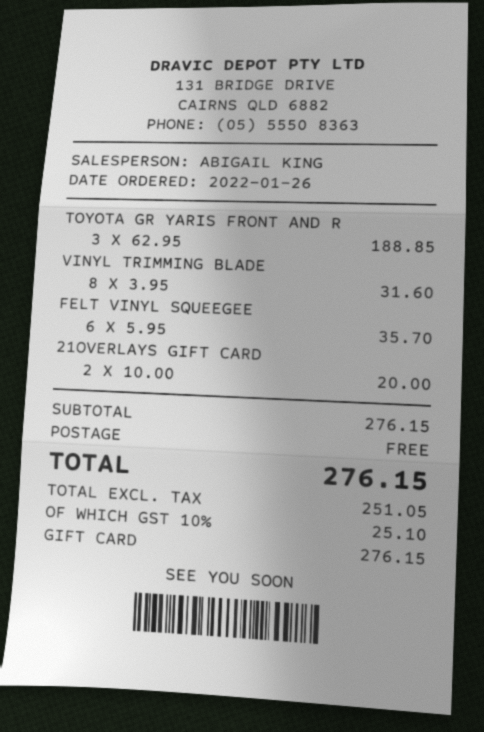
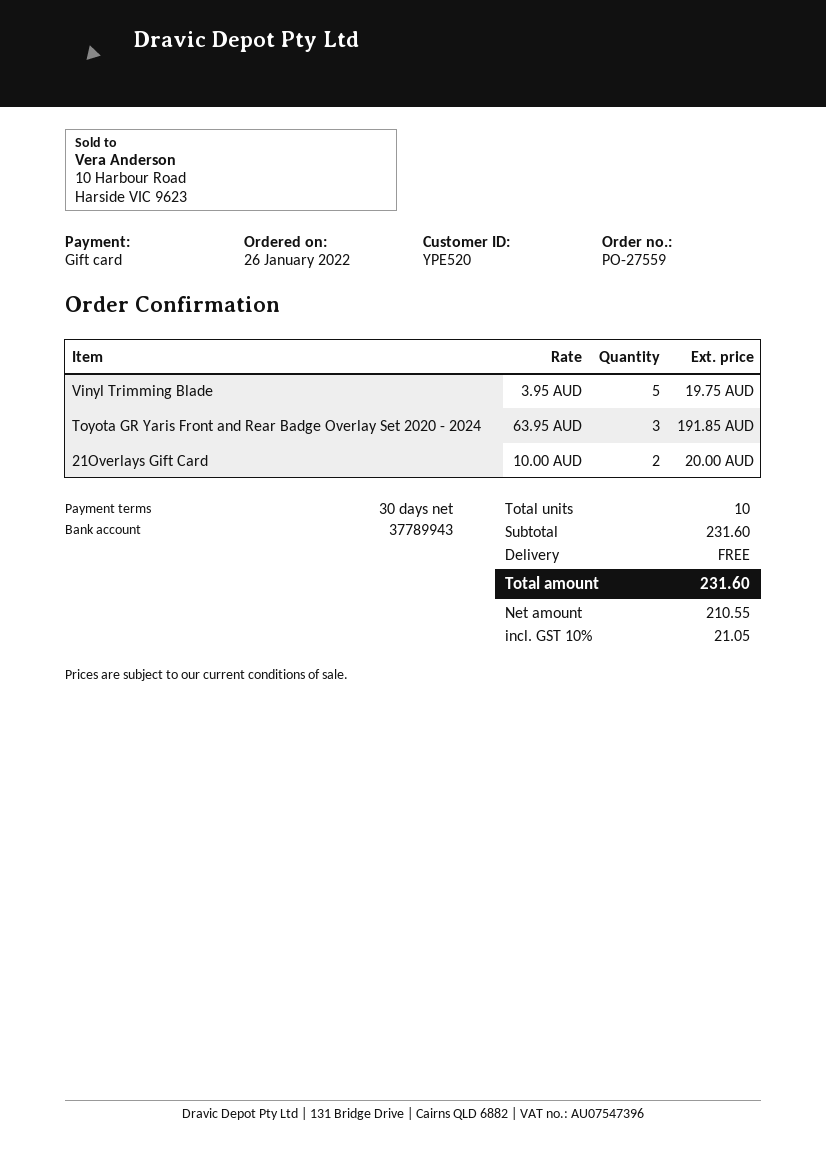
TOYOTA GR YARIS FRONT AND R: 3 x 62.95 = 188.85 -> 3 x 63.95 = 191.85
VINYL TRIMMING BLADE: 8 x 3.95 = 31.60 -> 5 x 3.95 = 19.75
FELT VINYL SQUEEGEE: 6 x 5.95 = 35.70 -> none
subtotal: 276.15 -> 231.60
net: 251.05 -> 210.55
tax: 10% = 25.10 -> 10% = 21.05
total: 276.15 -> 231.60

